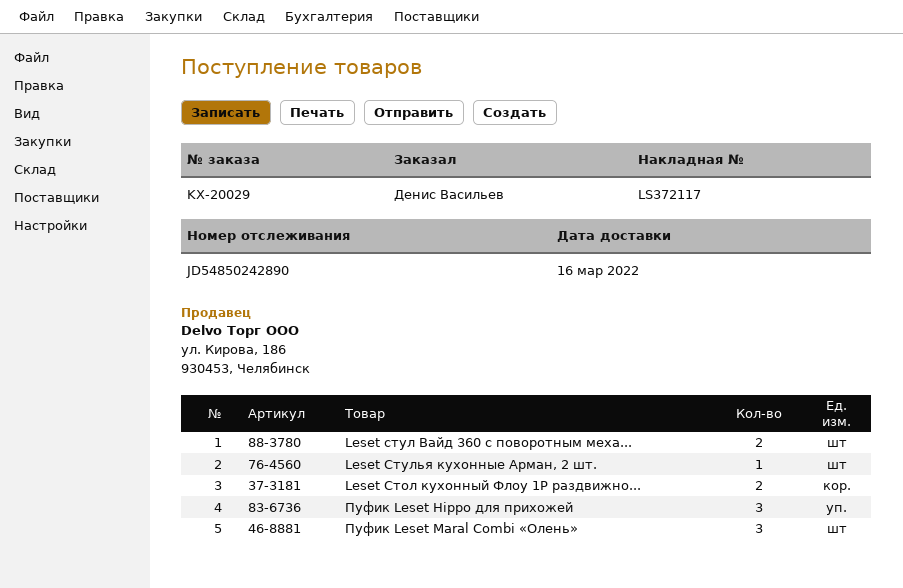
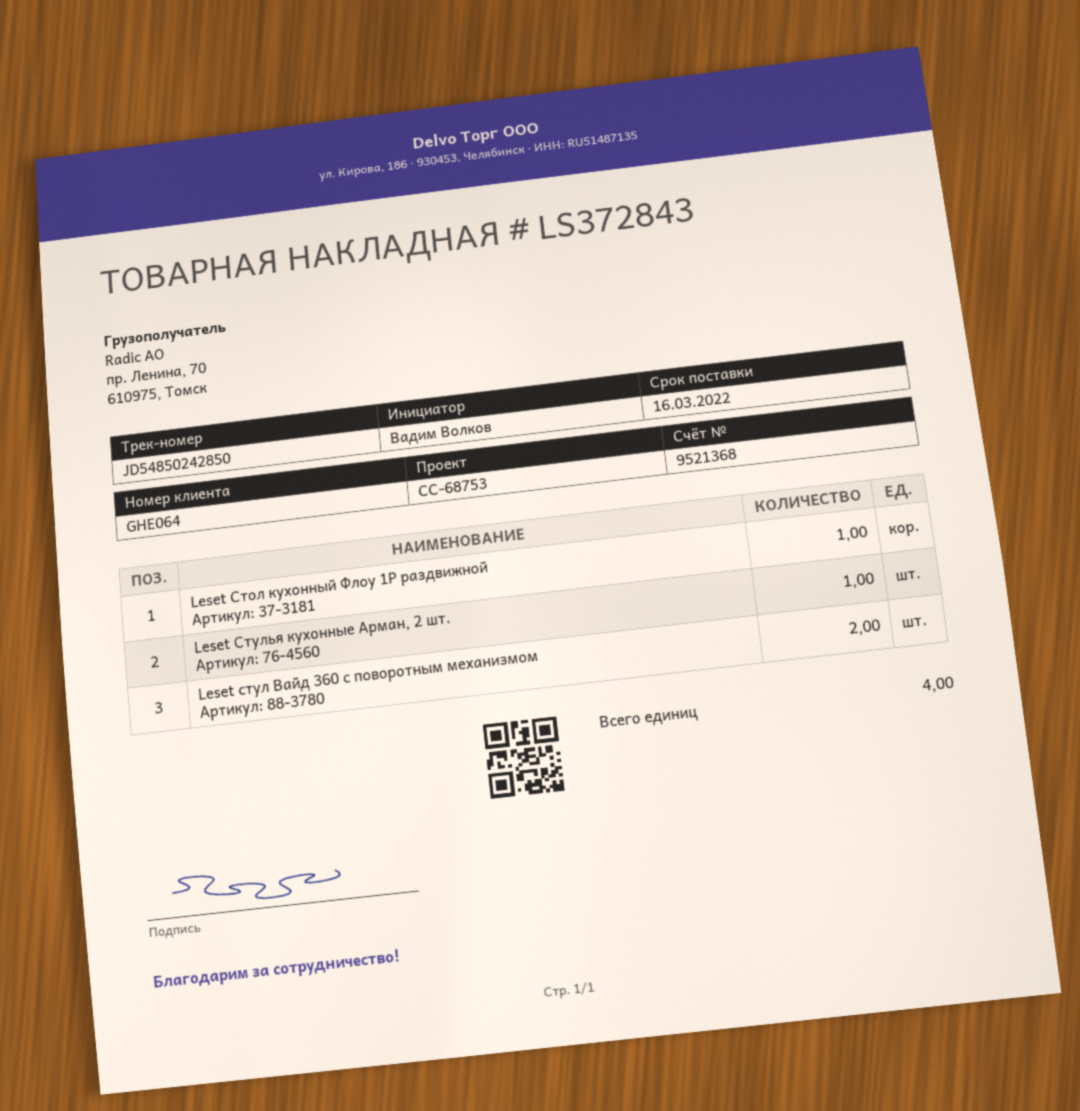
delivery note number: LS372117 -> LS372843
ordered by: Денис Васильев -> Вадим Волков
tracking number: JD54850242890 -> JD54850242850
Leset Стол кухонный Флоу 1Р раздвижно...: 2 -> 1
Пуфик Leset Hippo для прихожей: 3 -> none
Пуфик Leset Maral Combi «Олень»: 3 -> none

